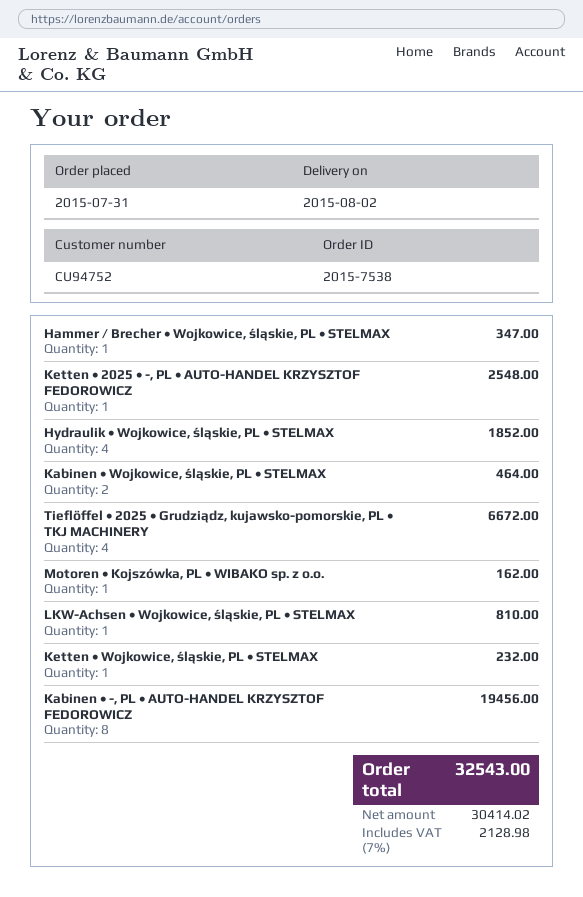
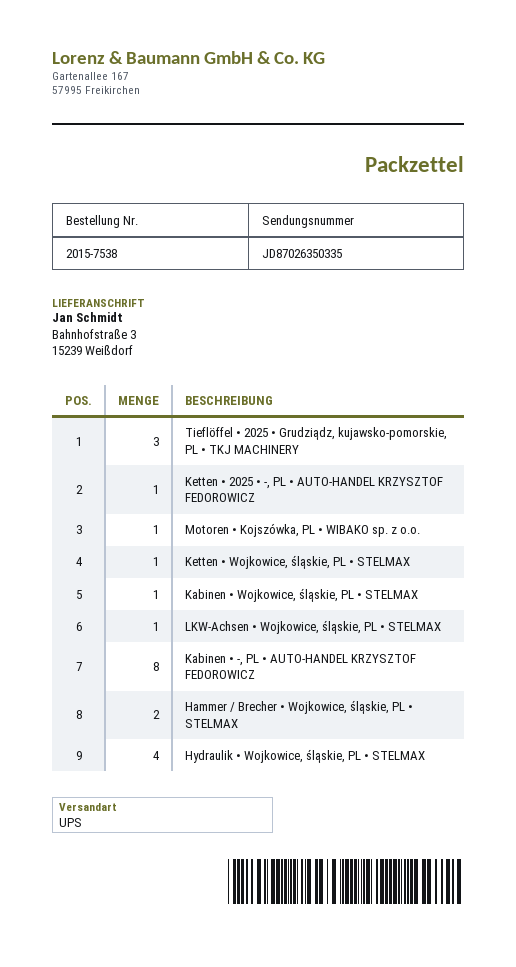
Hammer / Brecher • Wojkowice, śląskie, PL • STELMAX: 1 -> 2
Kabinen • Wojkowice, śląskie, PL • STELMAX: 2 -> 1
Tieflöffel • 2025 • Grudziądz, kujawsko-pomorskie, PL • TKJ MACHINERY: 4 -> 3

